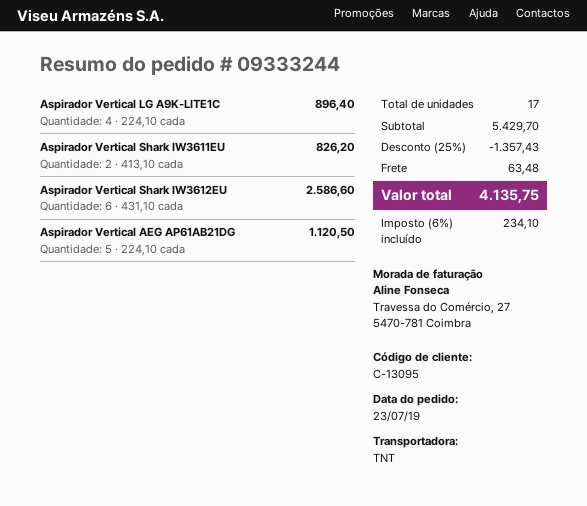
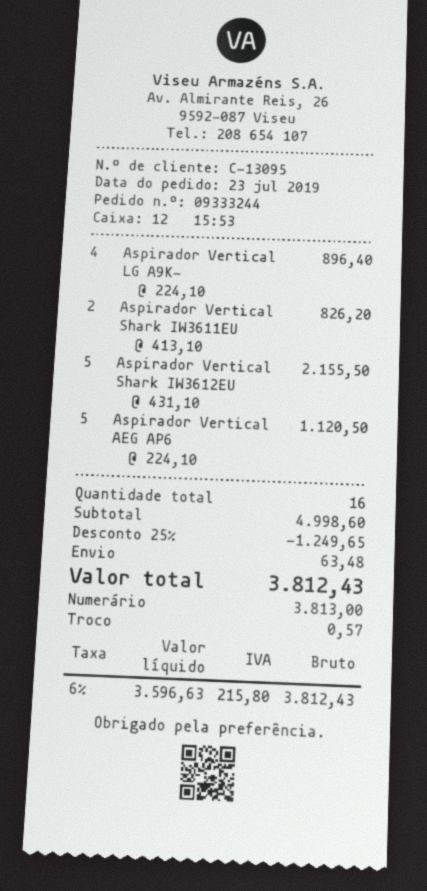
Aspirador Vertical Shark IW3612EU: 6 x 431.10 = 2586.60 -> 5 x 431.10 = 2155.50
total quantity: 17 -> 16
subtotal: 5429.70 -> 4998.60
discount: 25% = 1357.43 -> 25% = 1249.65
tax: 6% = 234.10 -> 6% = 215.80
total: 4135.75 -> 3812.43

